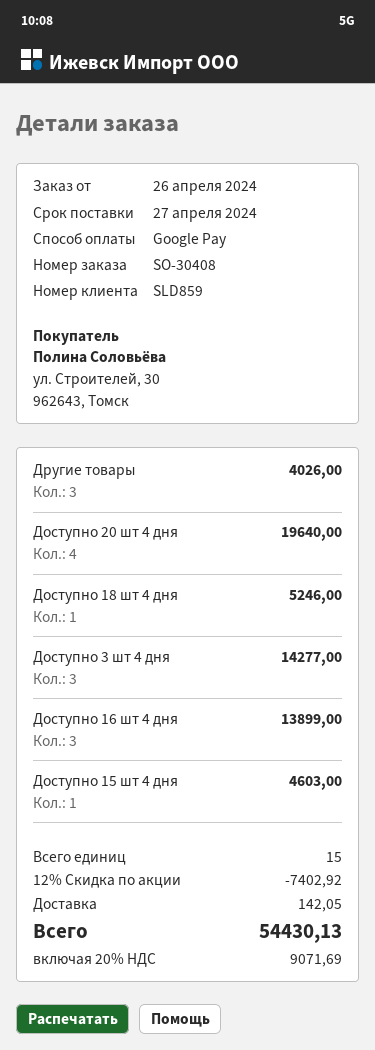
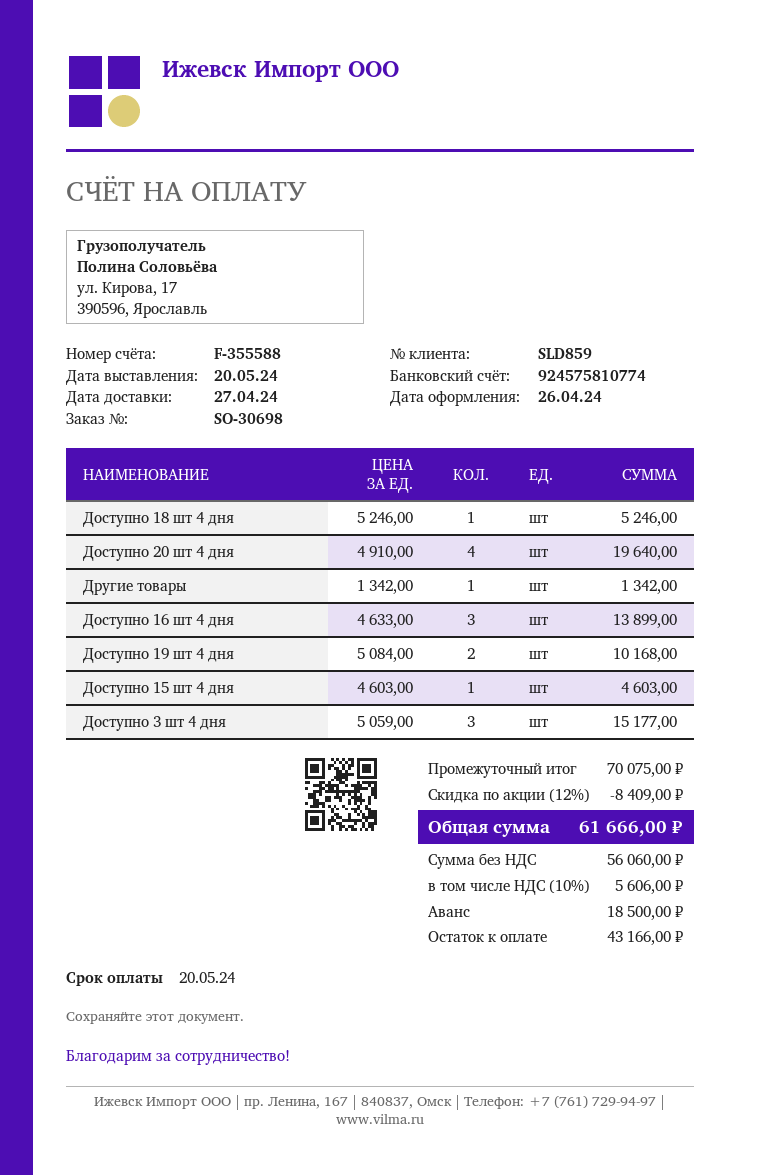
order number: SO-30408 -> SO-30698
Другие товары: 3 for 4026.00 -> 1 for 1342.00
Доступно 3 шт 4 дня: 3 for 14277.00 -> 3 for 15177.00
Доступно 19 шт 4 дня: none -> 2 for 10168.00
discount: 12% = 7402.92 -> 12% = 8409.00
shipping: 142.05 -> none
tax: 20% = 9071.69 -> 10% = 5606.00
total: 54430.13 -> 61666.00

